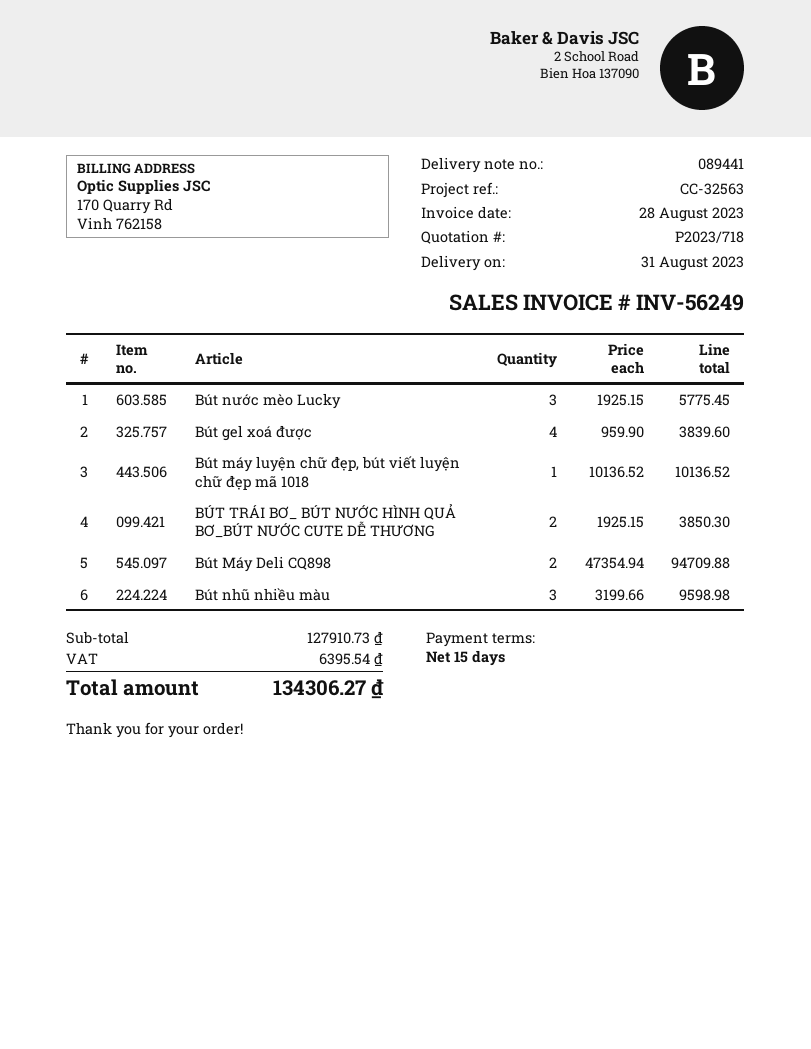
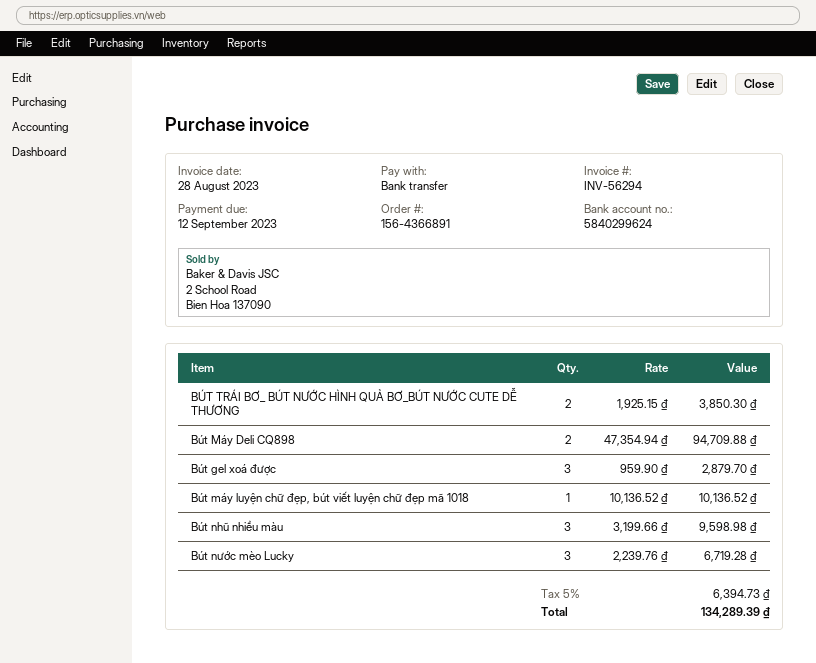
invoice number: INV-56249 -> INV-56294
Bút nước mèo Lucky: 3 x 1925.15 = 5775.45 -> 3 x 2239.76 = 6719.28
Bút gel xoá được: 4 x 959.90 = 3839.60 -> 3 x 959.90 = 2879.70
tax: 6395.54 -> 6394.73
total: 134306.27 -> 134289.39

